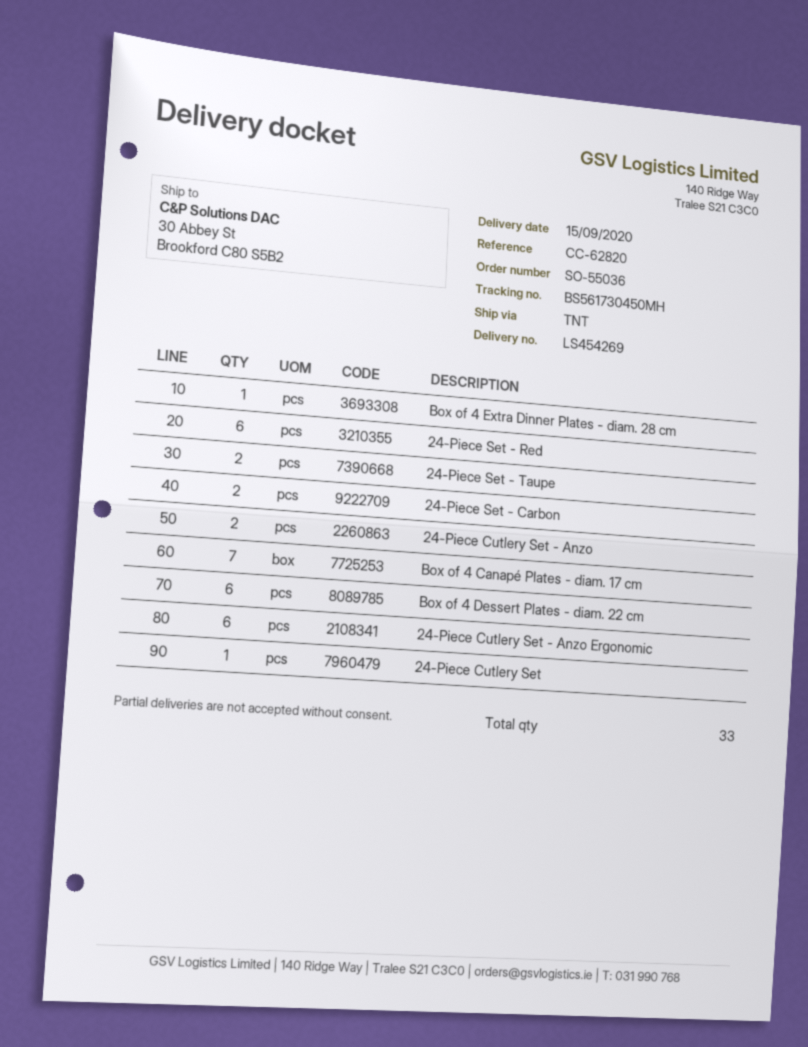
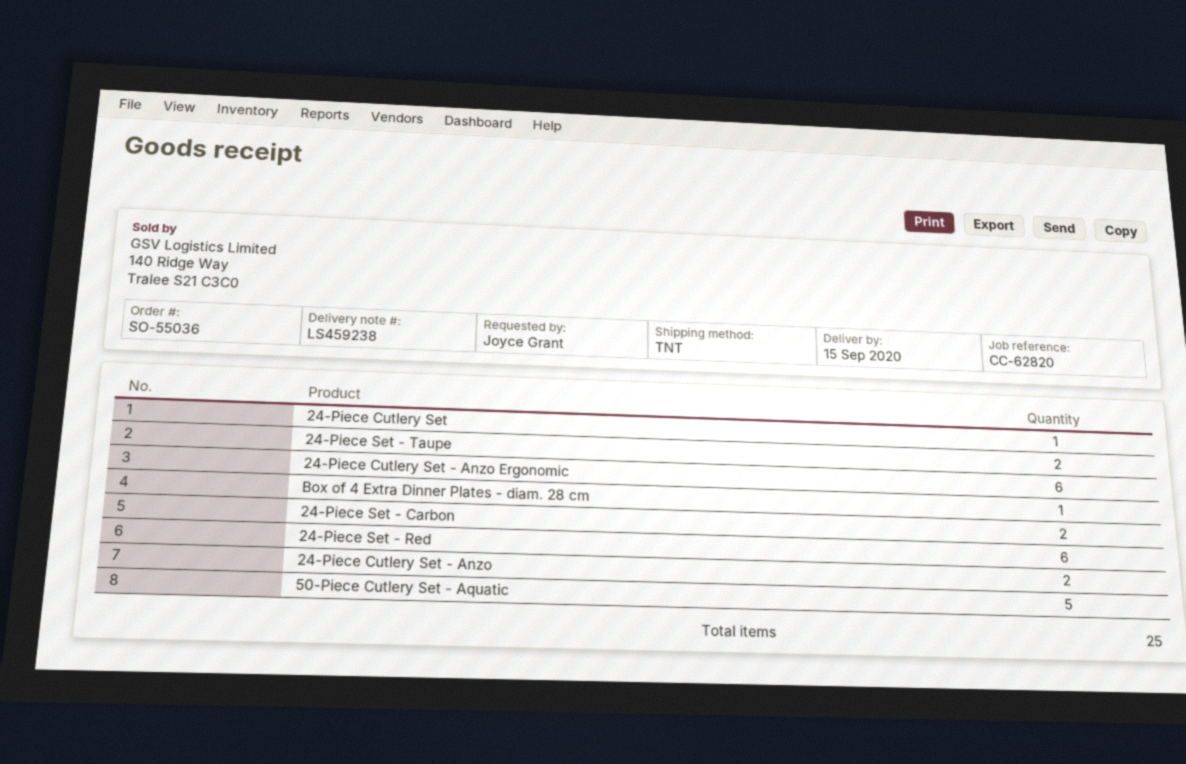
delivery note number: LS454269 -> LS459238
Box of 4 Canapé Plates - diam. 17 cm: 7 -> none
Box of 4 Dessert Plates - diam. 22 cm: 6 -> none
50-Piece Cutlery Set - Aquatic: none -> 5
total quantity: 33 -> 25

